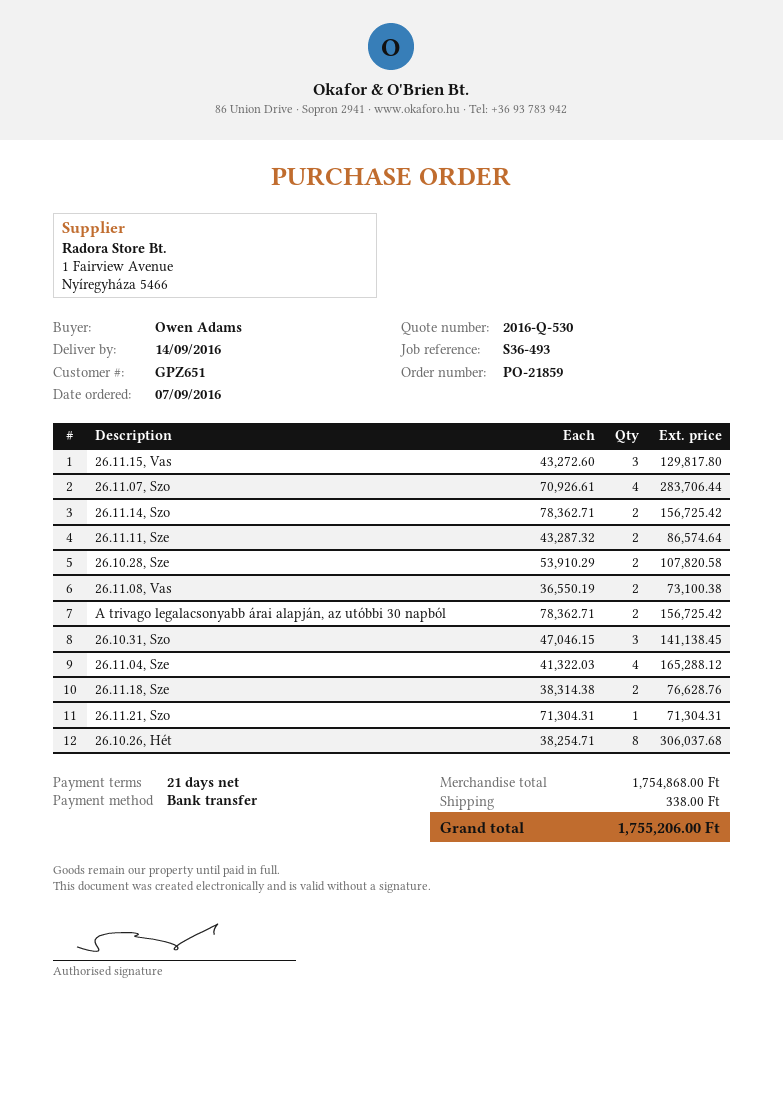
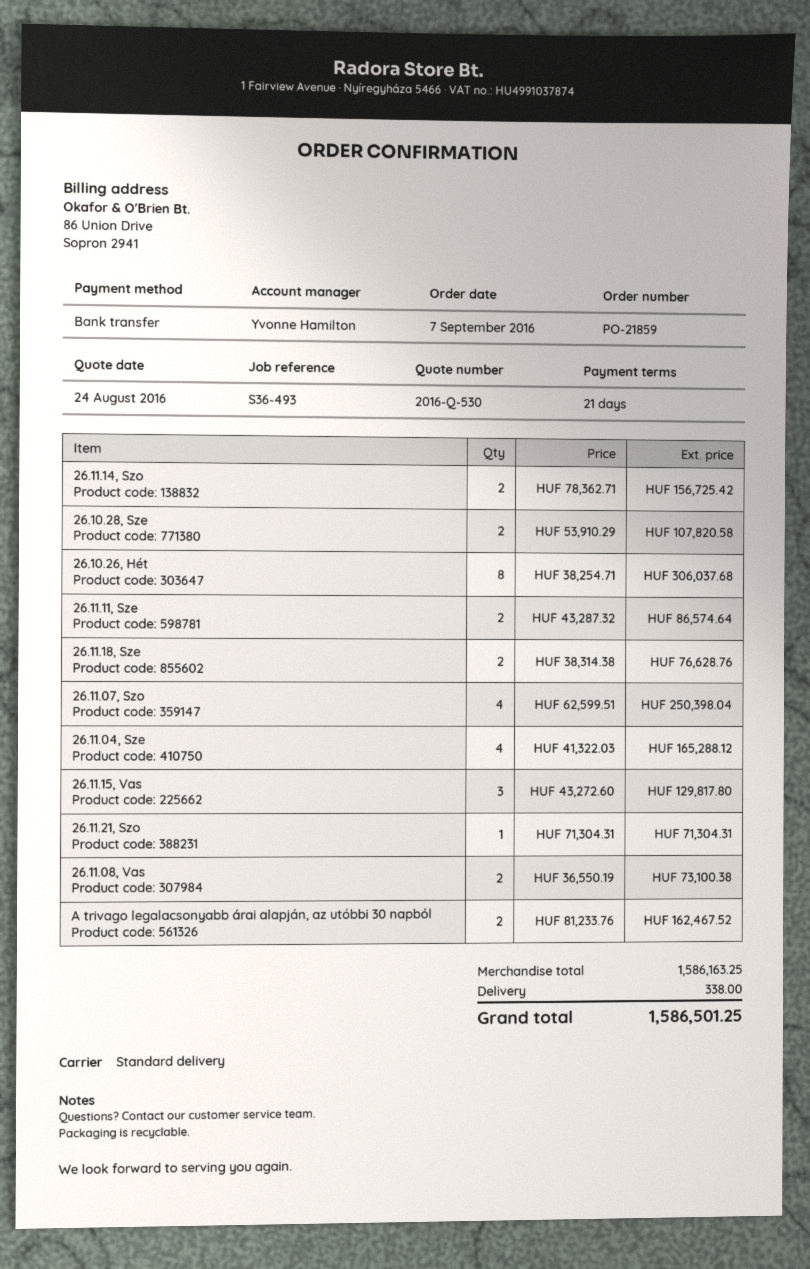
26.11.07, Szo: 4 x 70926.61 = 283706.44 -> 4 x 62599.51 = 250398.04
A trivago legalacsonyabb árai alapján, az utóbbi 30 napból: 2 x 78362.71 = 156725.42 -> 2 x 81233.76 = 162467.52
26.10.31, Szo: 3 x 47046.15 = 141138.45 -> none
subtotal: 1754868.00 -> 1586163.25
total: 1755206.00 -> 1586501.25

